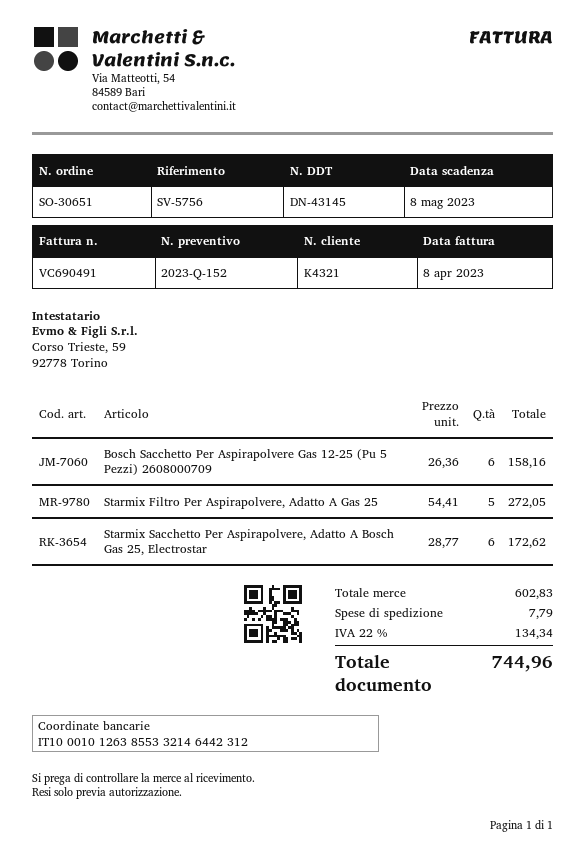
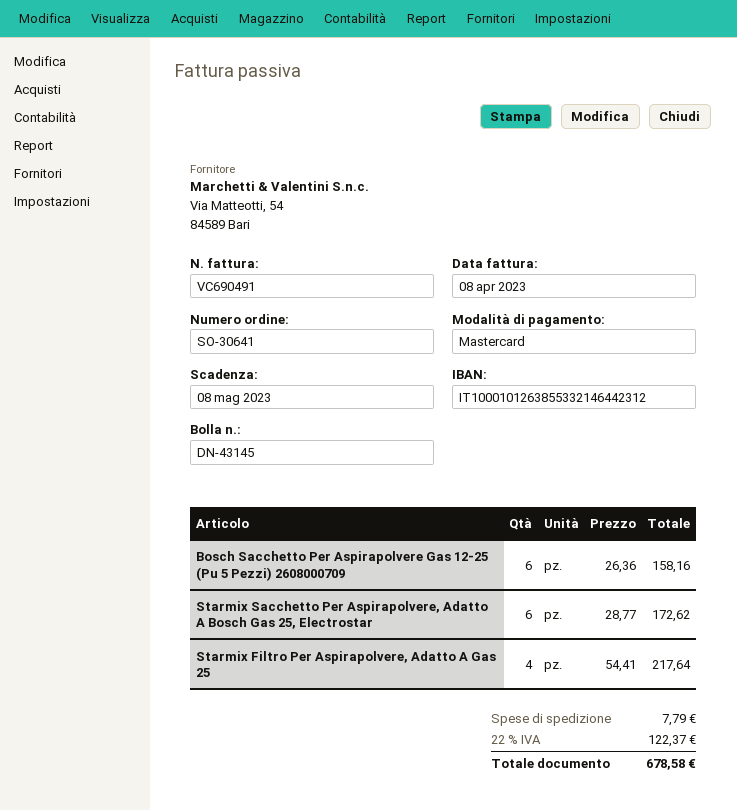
order number: SO-30651 -> SO-30641
Starmix Filtro Per Aspirapolvere, Adatto A Gas 25: 5 x 54.41 = 272.05 -> 4 x 54.41 = 217.64
tax: 22% = 134.34 -> 22% = 122.37
total: 744.96 -> 678.58

